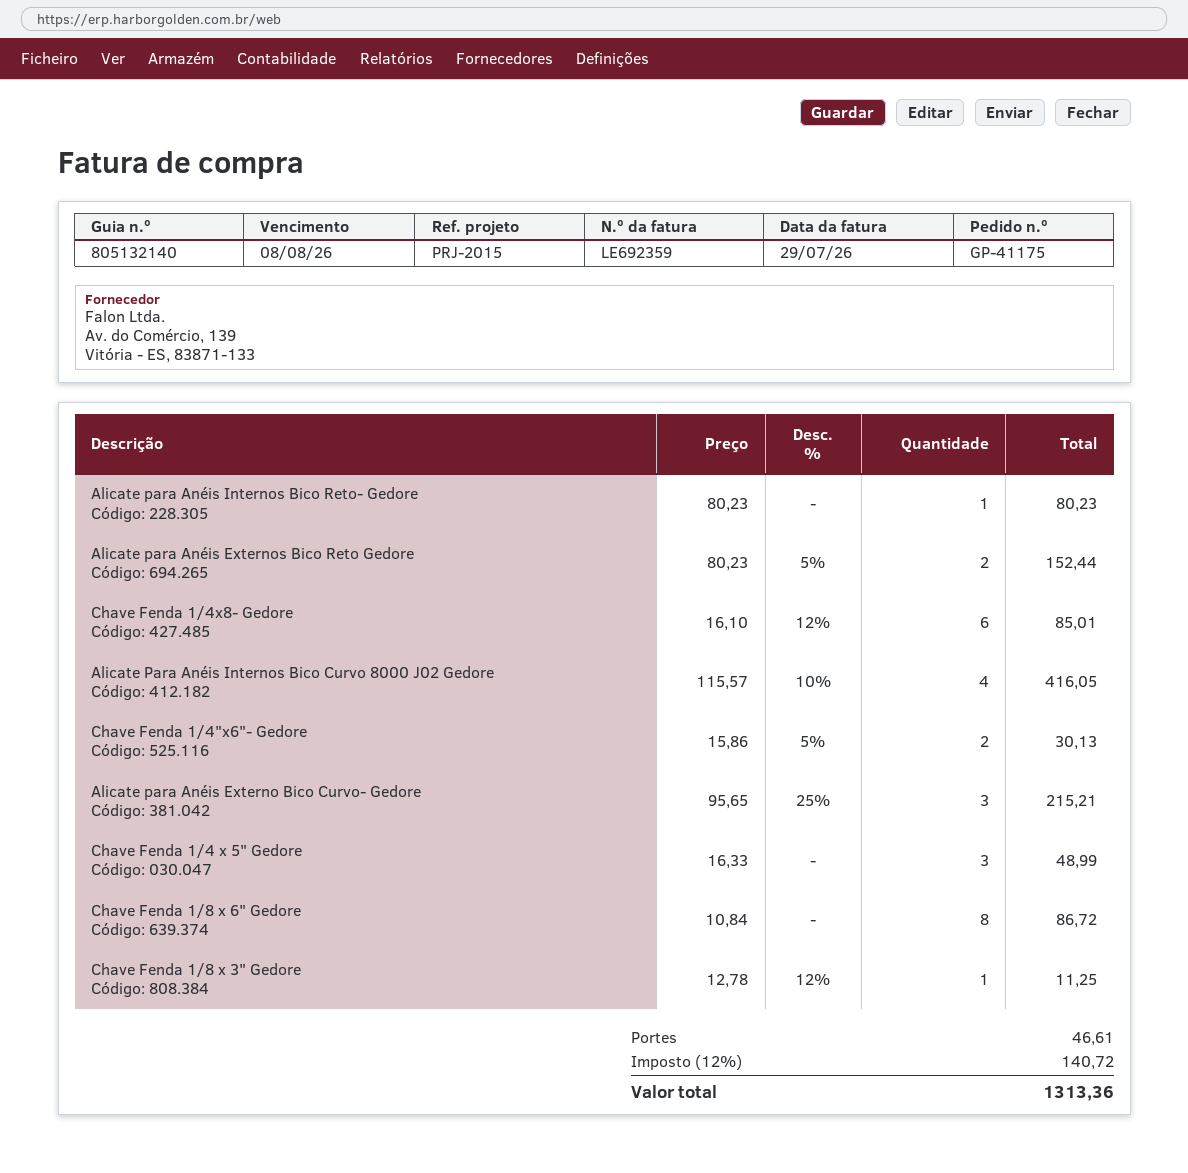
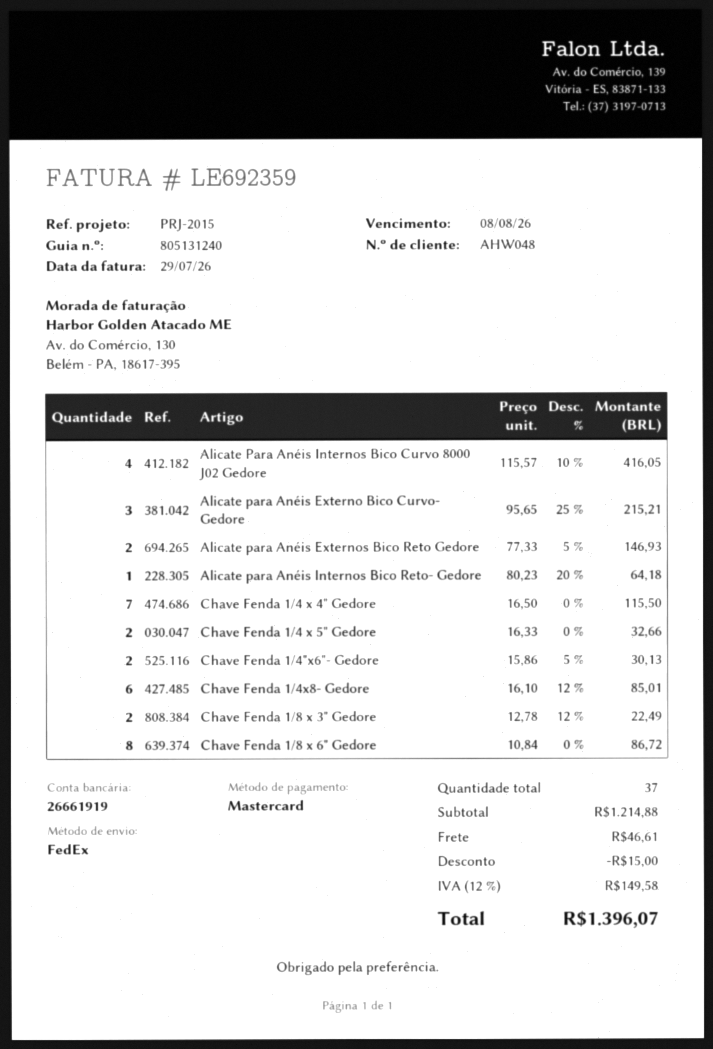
delivery note number: 805132140 -> 805131240
Alicate para Anéis Internos Bico Reto- Gedore: 1 x 80.23 = 80.23 -> 1 x 80.23 - 20% = 64.18
Alicate para Anéis Externos Bico Reto Gedore: 2 x 80.23 - 5% = 152.44 -> 2 x 77.33 - 5% = 146.93
Chave Fenda 1/4 x 5" Gedore: 3 x 16.33 = 48.99 -> 2 x 16.33 = 32.66
Chave Fenda 1/8 x 3" Gedore: 1 x 12.78 - 12% = 11.25 -> 2 x 12.78 - 12% = 22.49
Chave Fenda 1/4 x 4" Gedore: none -> 7 x 16.50 = 115.50
discount: none -> 15.00
tax: 12% = 140.72 -> 12% = 149.58
total: 1313.36 -> 1396.07

